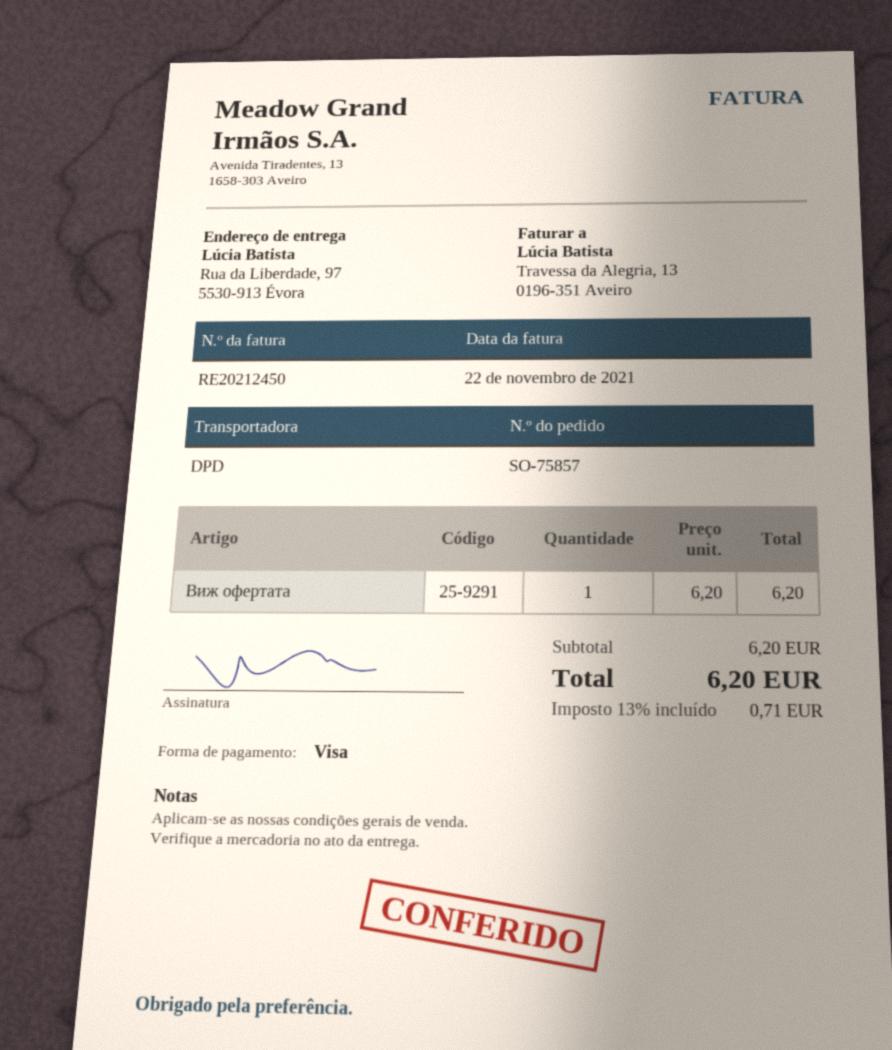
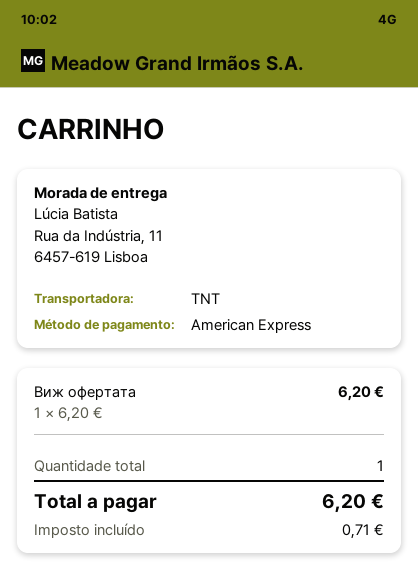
payment method: Visa -> American Express
shipping method: DPD -> TNT
ship to: Rua da Liberdade, 97, 5530-913 Évora -> Rua da Indústria, 11, 6457-619 Lisboa

